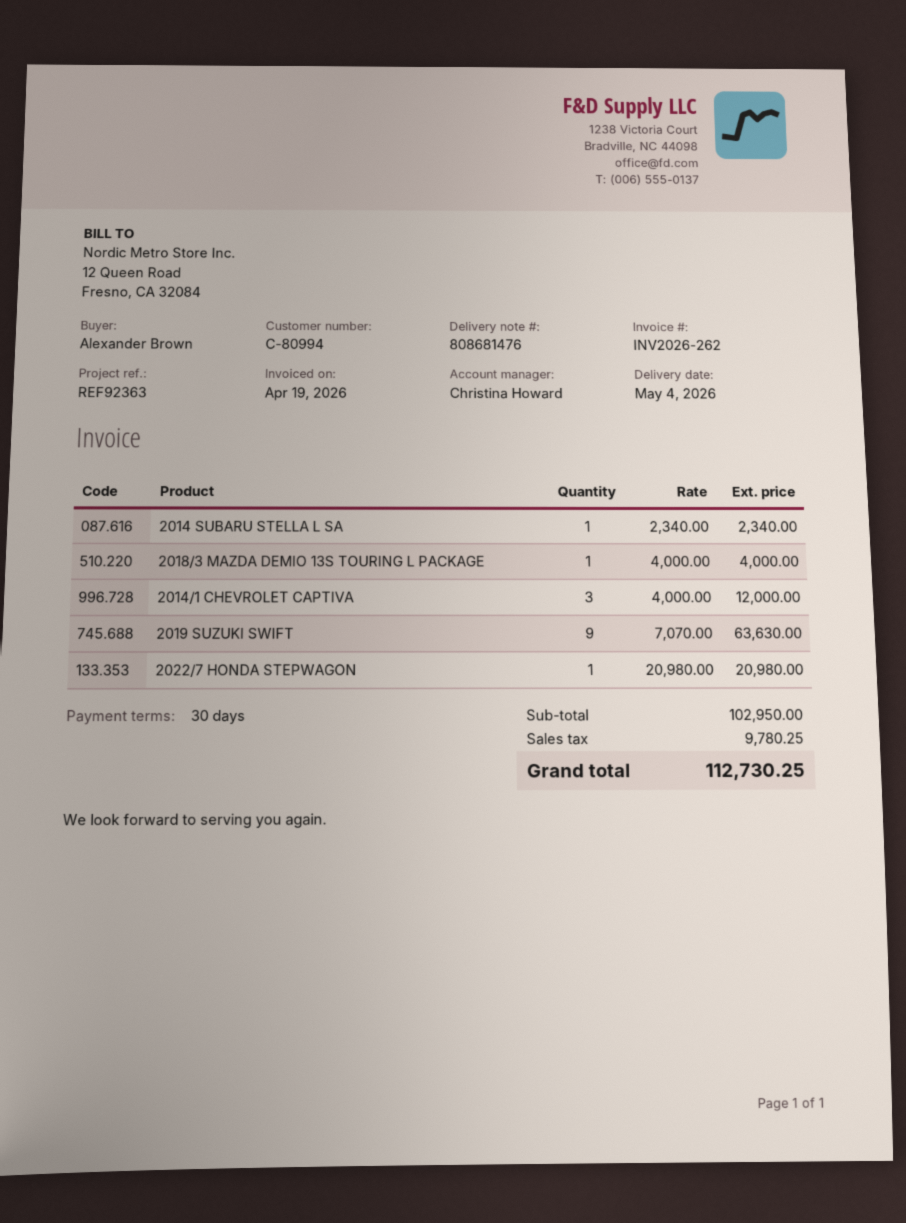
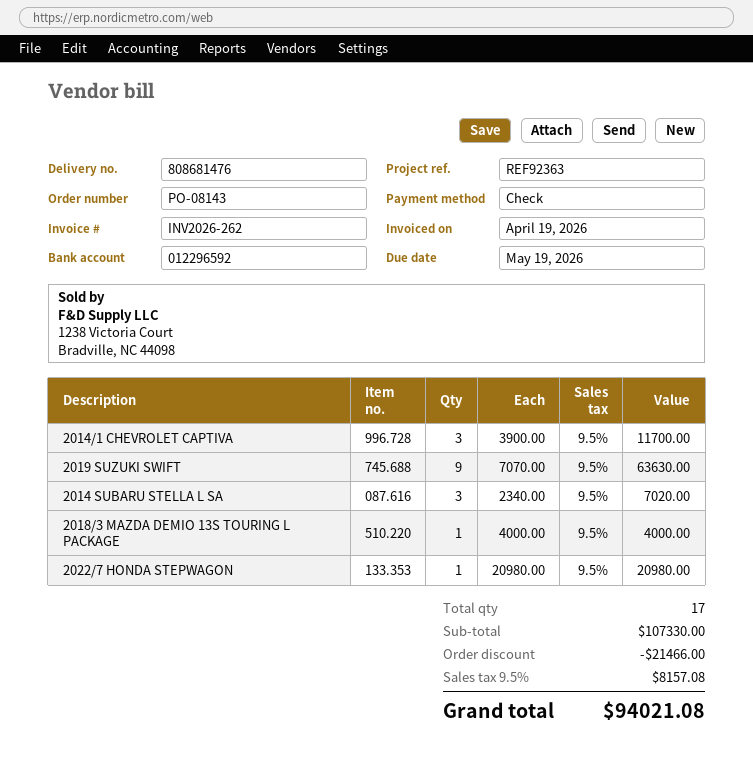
2014 SUBARU STELLA L SA: 1 x 2340.00 = 2340.00 -> 3 x 2340.00 = 7020.00
2014/1 CHEVROLET CAPTIVA: 3 x 4000.00 = 12000.00 -> 3 x 3900.00 = 11700.00
subtotal: 102950.00 -> 107330.00
discount: none -> 21466.00
tax: 9780.25 -> 8157.08
total: 112730.25 -> 94021.08

